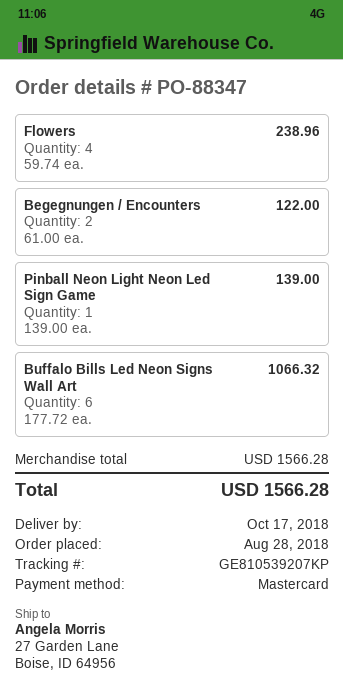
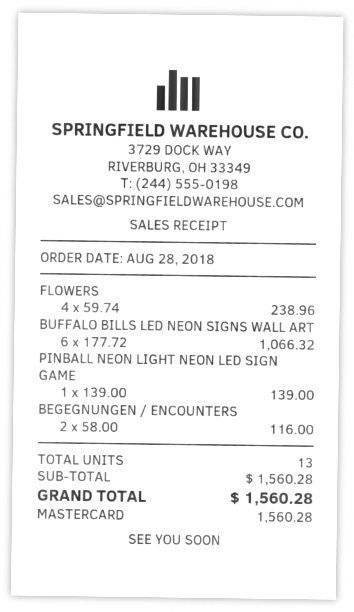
Begegnungen / Encounters: 2 x 61.00 = 122.00 -> 2 x 58.00 = 116.00
subtotal: 1566.28 -> 1560.28
total: 1566.28 -> 1560.28

